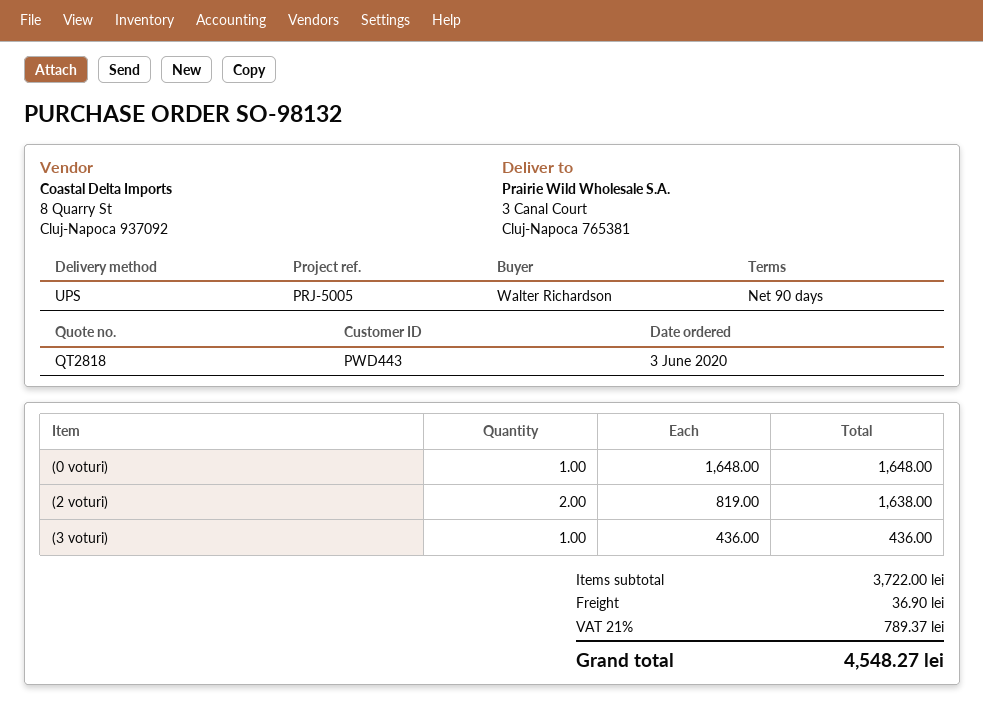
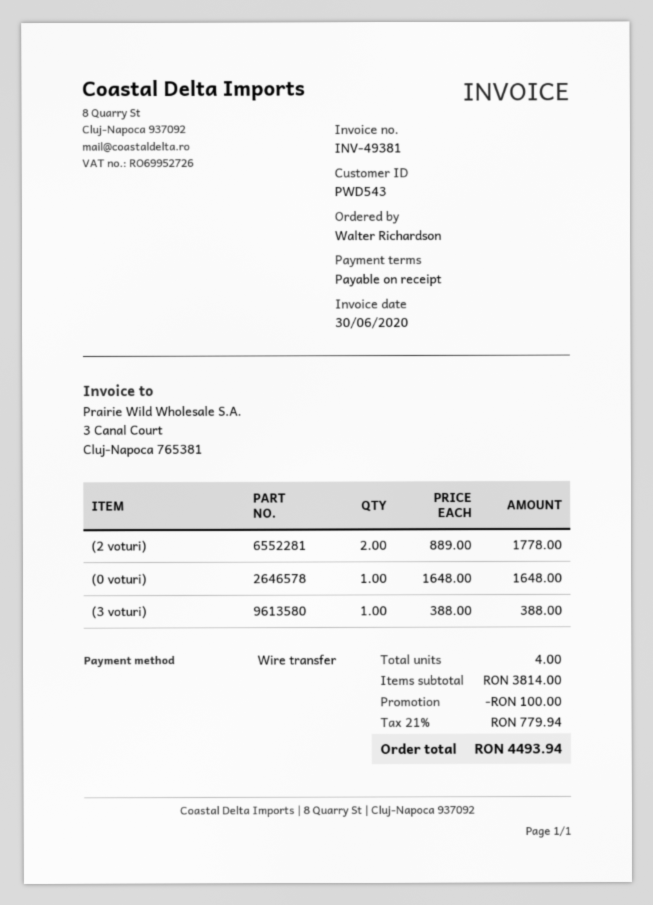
payment terms: 90 days -> on receipt
customer number: PWD443 -> PWD543
(2 voturi): 2 x 819.00 = 1638.00 -> 2 x 889.00 = 1778.00
(3 voturi): 1 x 436.00 = 436.00 -> 1 x 388.00 = 388.00
subtotal: 3722.00 -> 3814.00
discount: none -> 100.00
shipping: 36.90 -> none
tax: 21% = 789.37 -> 21% = 779.94
total: 4548.27 -> 4493.94

